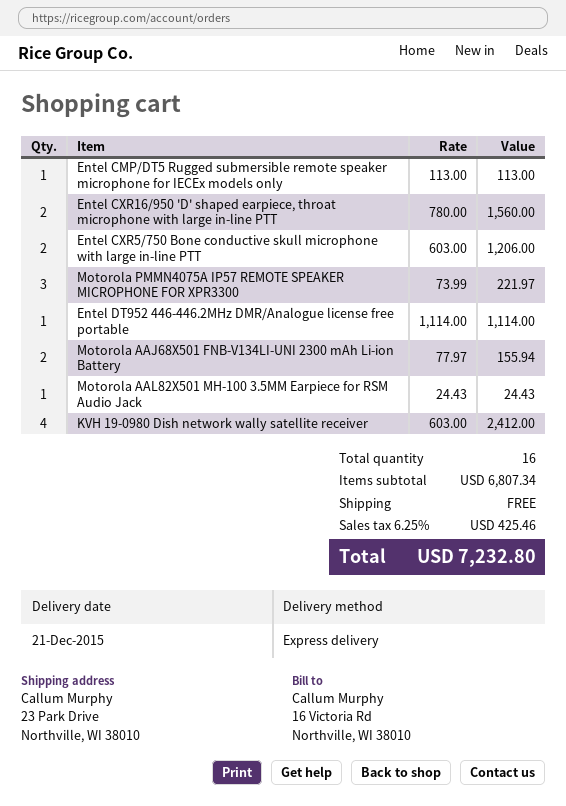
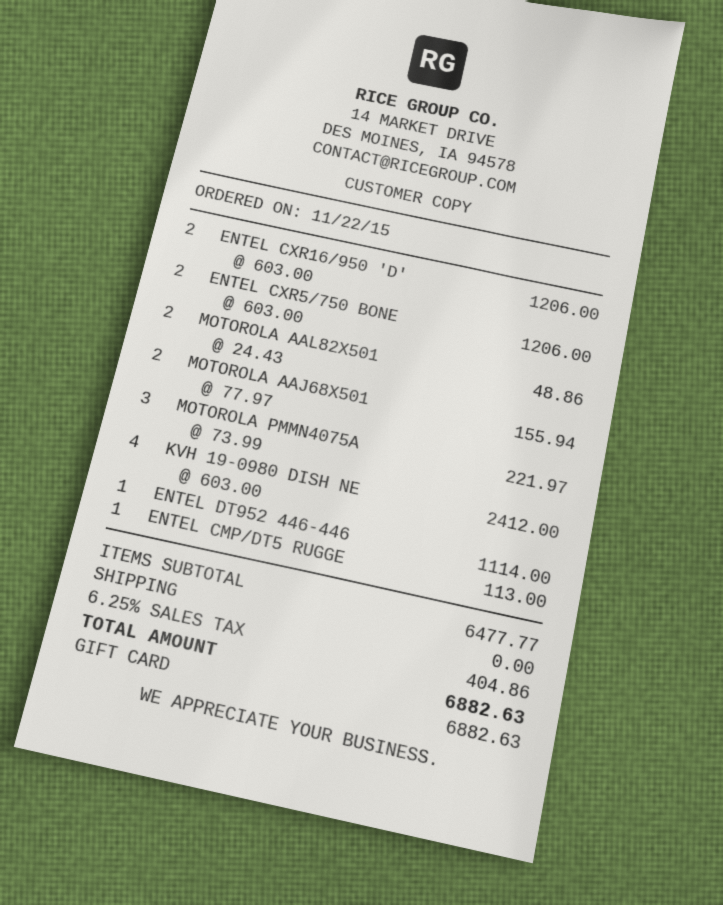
Entel CXR16/950 'D' shaped earpiece, throat microphone with large in-line PTT: 2 x 780.00 = 1560.00 -> 2 x 603.00 = 1206.00
Motorola AAL82X501 MH-100 3.5MM Earpiece for RSM Audio Jack: 1 x 24.43 = 24.43 -> 2 x 24.43 = 48.86
subtotal: 6807.34 -> 6477.77
tax: 6.25% = 425.46 -> 6.25% = 404.86
total: 7232.80 -> 6882.63

